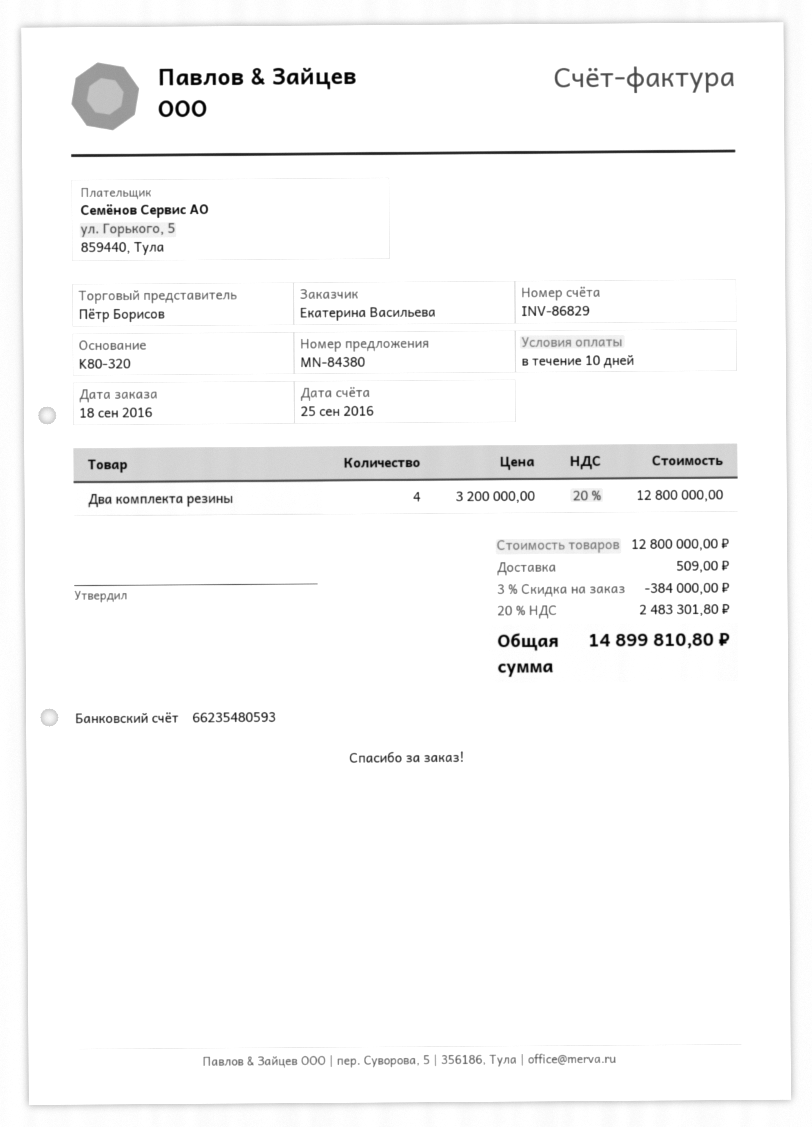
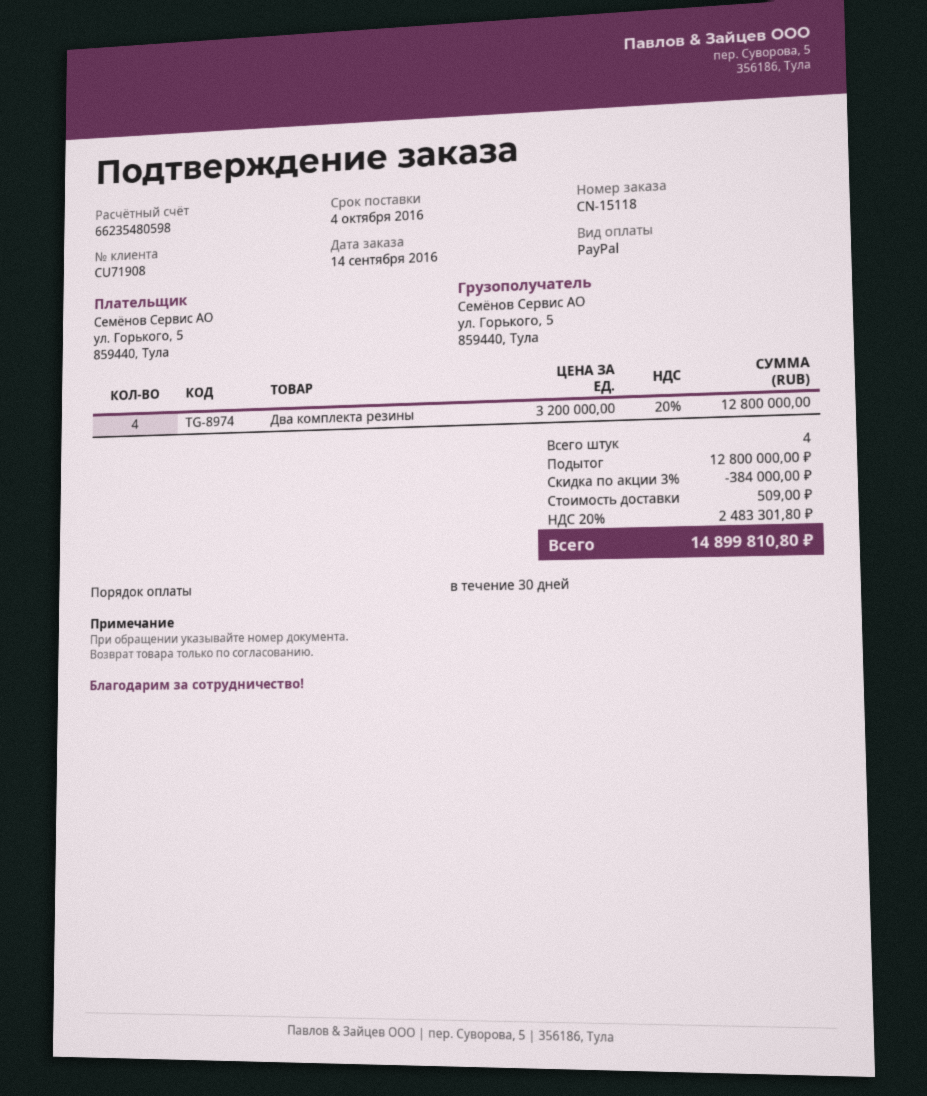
order date: 2016-09-18 -> 2016-09-14
payment terms: 10 days -> 30 days
bank account: 66235480593 -> 66235480598

